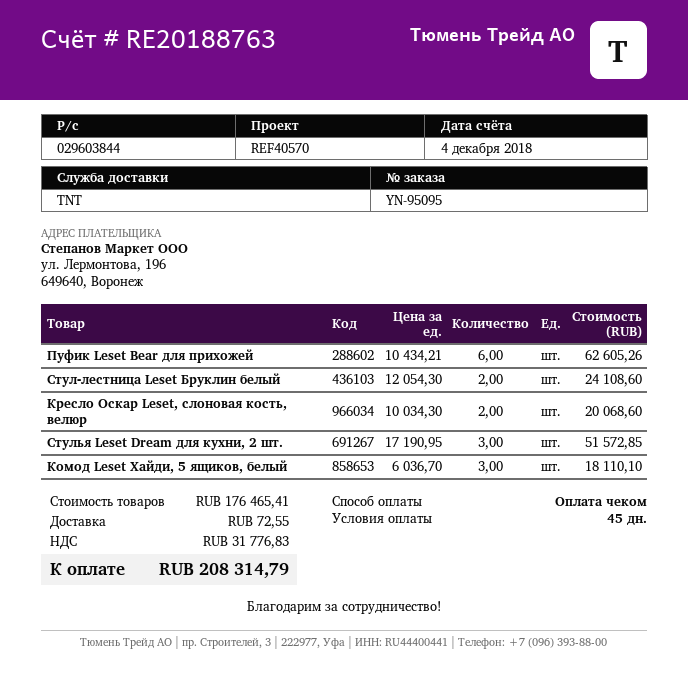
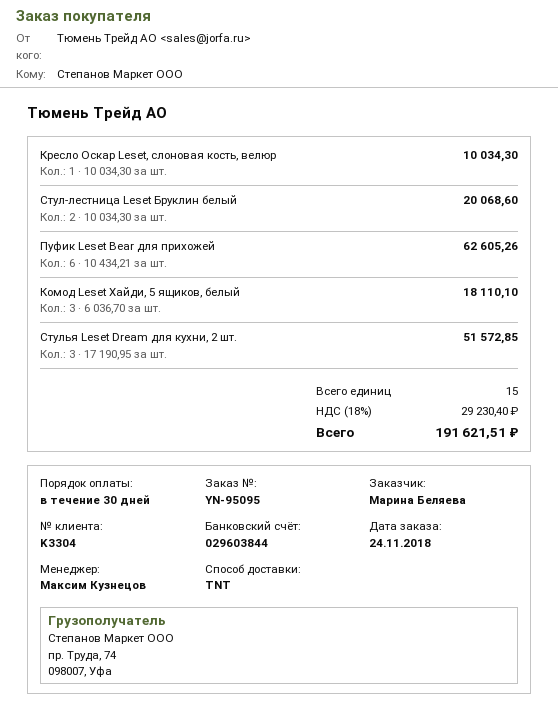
payment terms: 45 days -> 30 days
Стул-лестница Leset Бруклин белый: 2 x 12054.30 = 24108.60 -> 2 x 10034.30 = 20068.60
Кресло Оскар Leset, слоновая кость, велюр: 2 x 10034.30 = 20068.60 -> 1 x 10034.30 = 10034.30
shipping: 72.55 -> none
tax: 31776.83 -> 29230.40
total: 208314.79 -> 191621.51

